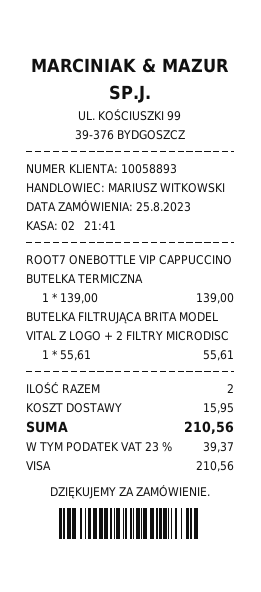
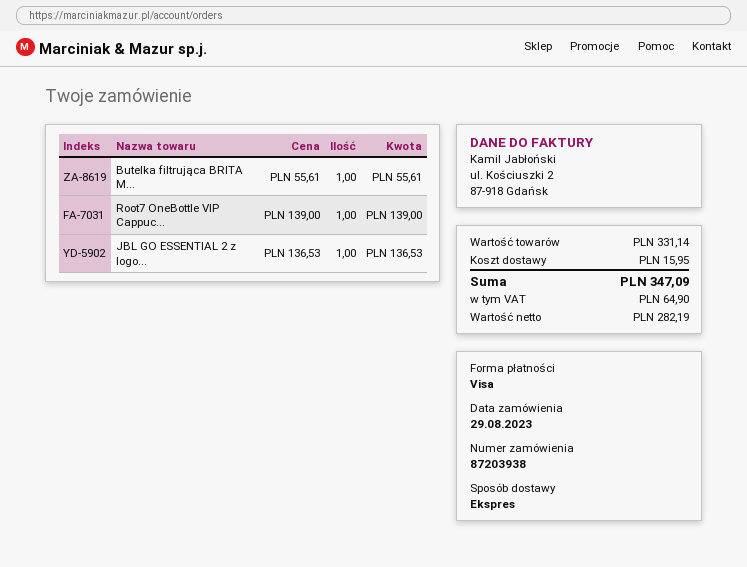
order date: 2023-08-25 -> 2023-08-29
JBL GO ESSENTIAL 2 z logo...: none -> 1 x 136.53 = 136.53
tax: 39.37 -> 64.90
total: 210.56 -> 347.09

